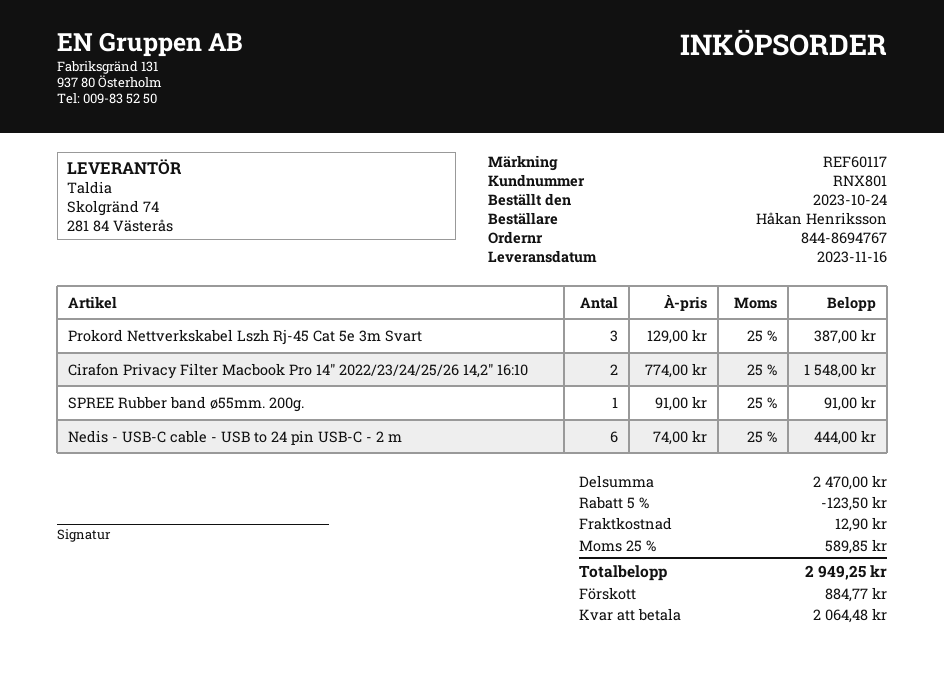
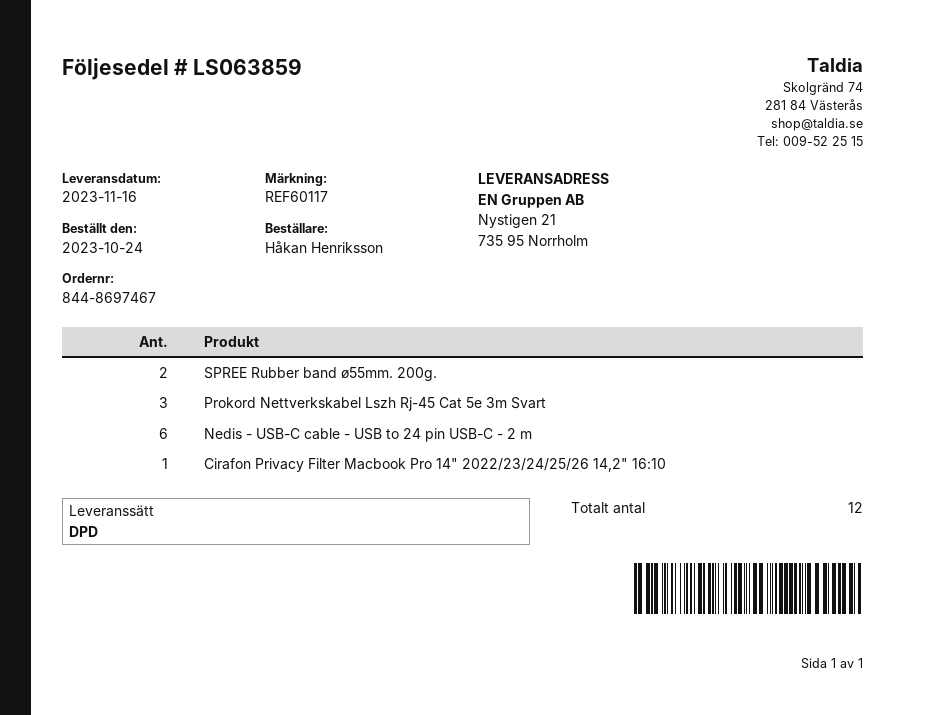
order number: 844-8694767 -> 844-8697467
Cirafon Privacy Filter Macbook Pro 14" 2022/23/24/25/26 14,2" 16:10: 2 -> 1
SPREE Rubber band ø55mm. 200g.: 1 -> 2

